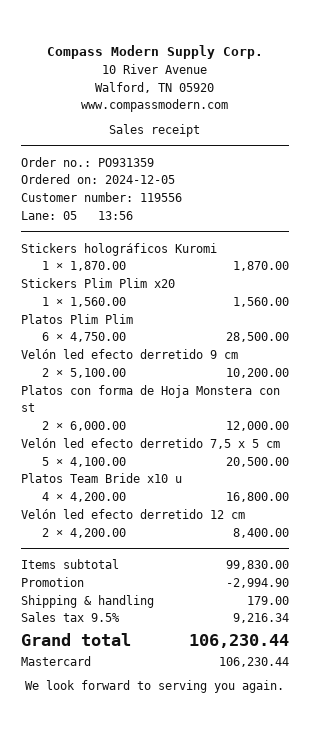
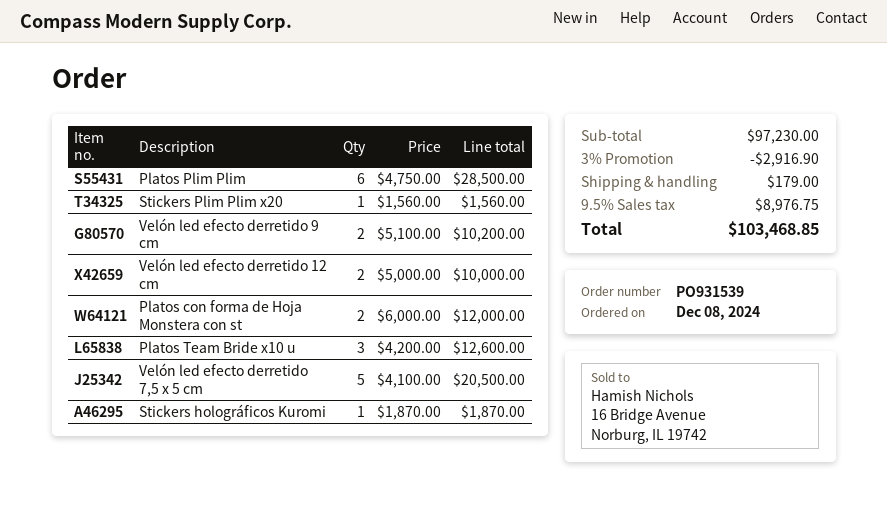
order number: PO931359 -> PO931539
order date: 2024-12-05 -> 2024-12-08
Platos Team Bride x10 u: 4 x 4200.00 = 16800.00 -> 3 x 4200.00 = 12600.00
Velón led efecto derretido 12 cm: 2 x 4200.00 = 8400.00 -> 2 x 5000.00 = 10000.00
subtotal: 99830.00 -> 97230.00
discount: 2994.90 -> 2916.90
tax: 9.5% = 9216.34 -> 9.5% = 8976.75
total: 106230.44 -> 103468.85

